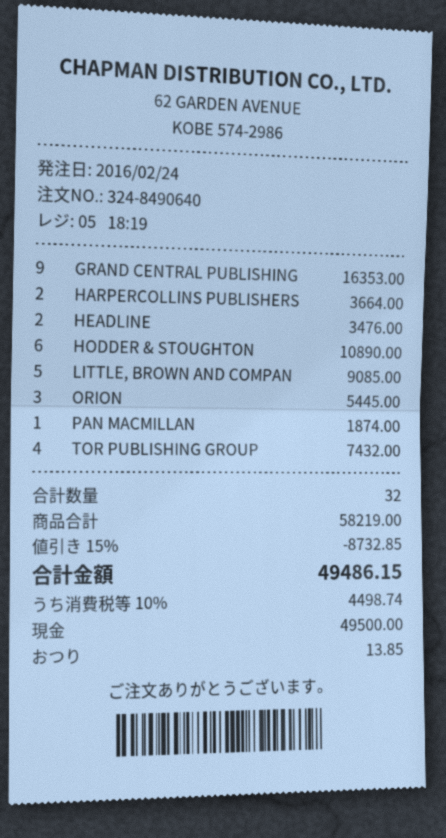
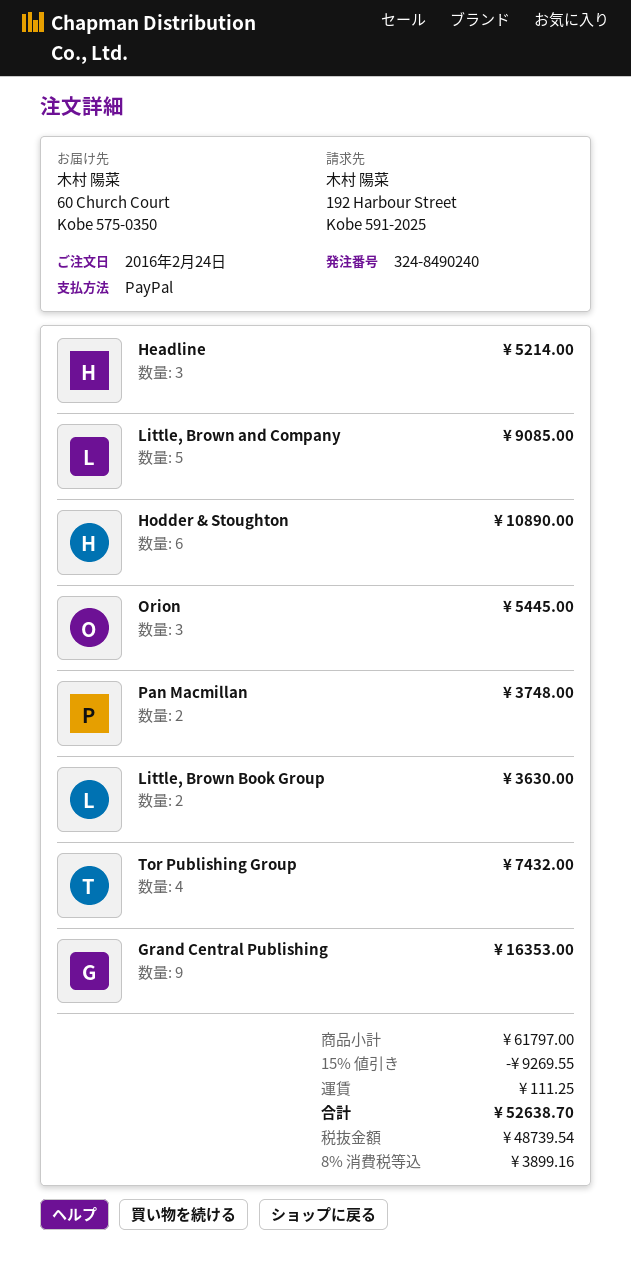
order number: 324-8490640 -> 324-8490240
payment method: cash -> PayPal
HARPERCOLLINS PUBLISHERS: 2 for 3664.00 -> none
HEADLINE: 2 for 3476.00 -> 3 for 5214.00
PAN MACMILLAN: 1 for 1874.00 -> 2 for 3748.00
Little, Brown Book Group: none -> 2 for 3630.00
subtotal: 58219.00 -> 61797.00
discount: 15% = 8732.85 -> 15% = 9269.55
shipping: none -> 111.25
tax: 10% = 4498.74 -> 8% = 3899.16
total: 49486.15 -> 52638.70

